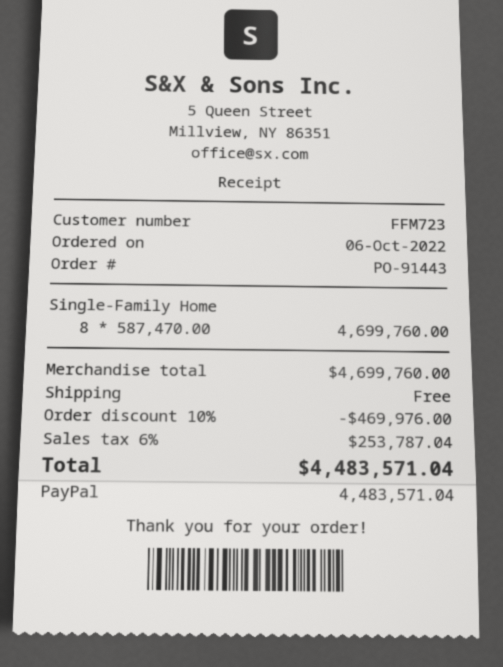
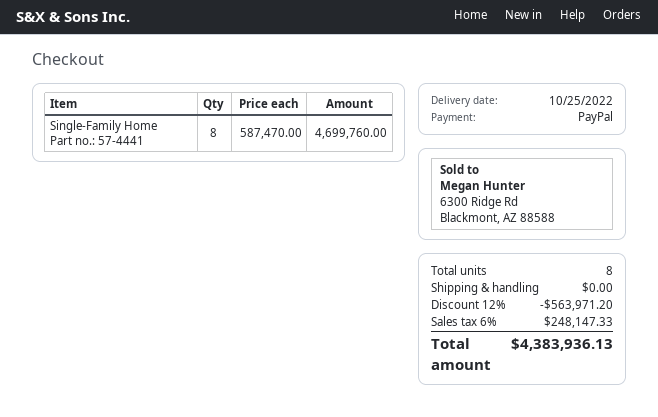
discount: 10% = 469976.00 -> 12% = 563971.20
tax: 6% = 253787.04 -> 6% = 248147.33
total: 4483571.04 -> 4383936.13

